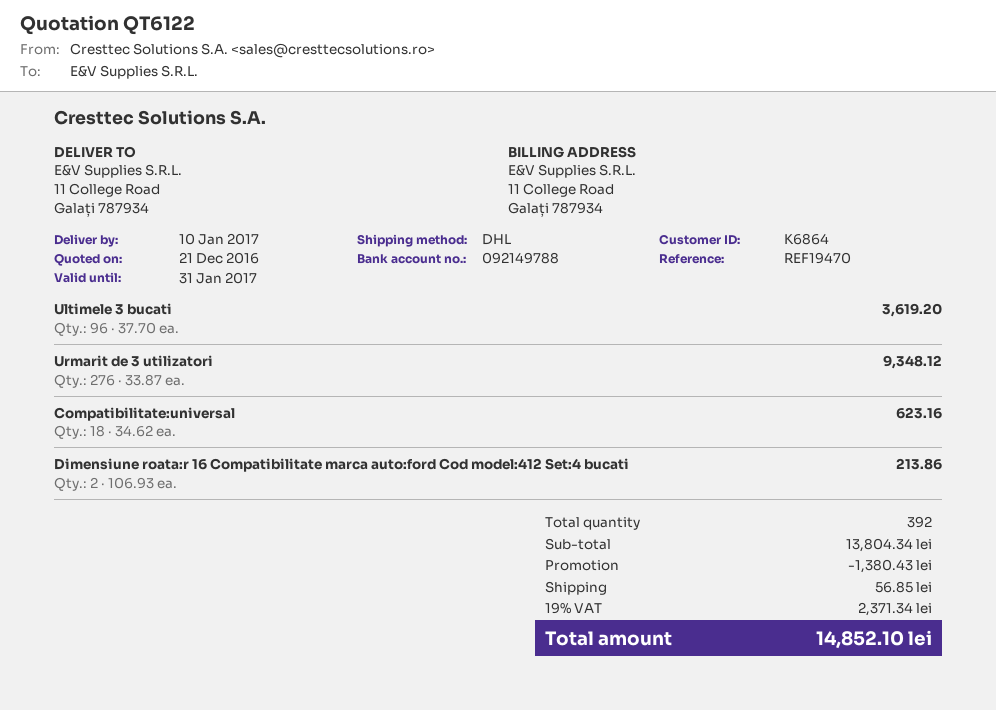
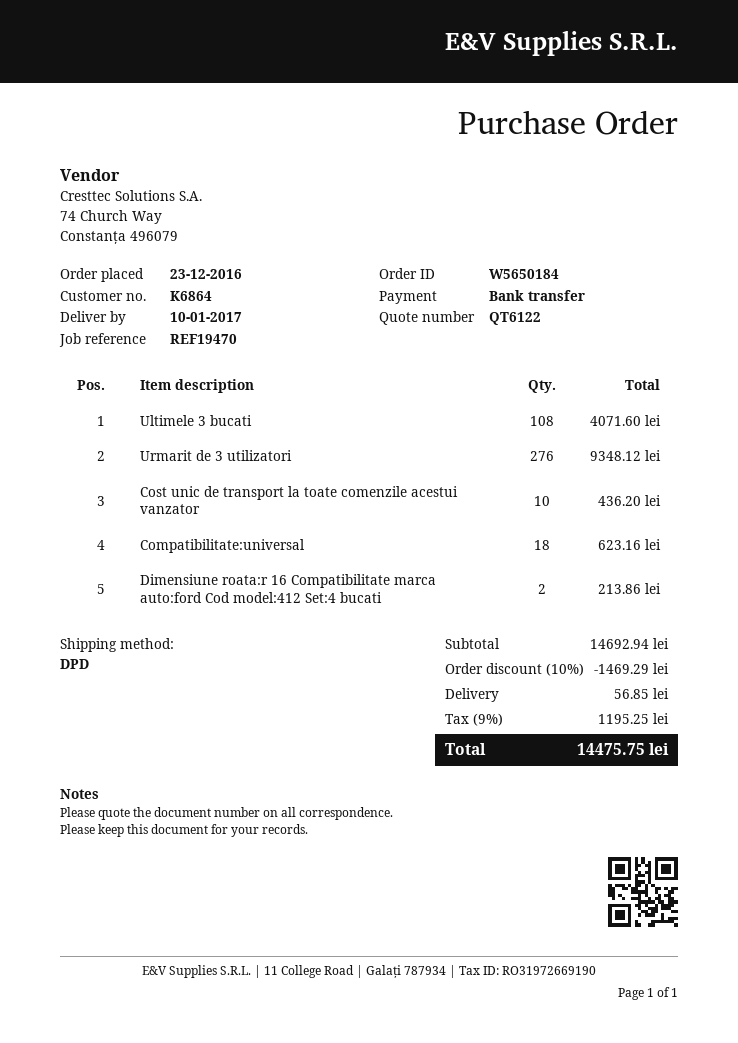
shipping method: DHL -> DPD
Ultimele 3 bucati: 96 for 3619.20 -> 108 for 4071.60
Cost unic de transport la toate comenzile acestui vanzator: none -> 10 for 436.20
subtotal: 13804.34 -> 14692.94
discount: 1380.43 -> 1469.29
tax: 19% = 2371.34 -> 9% = 1195.25
total: 14852.10 -> 14475.75

